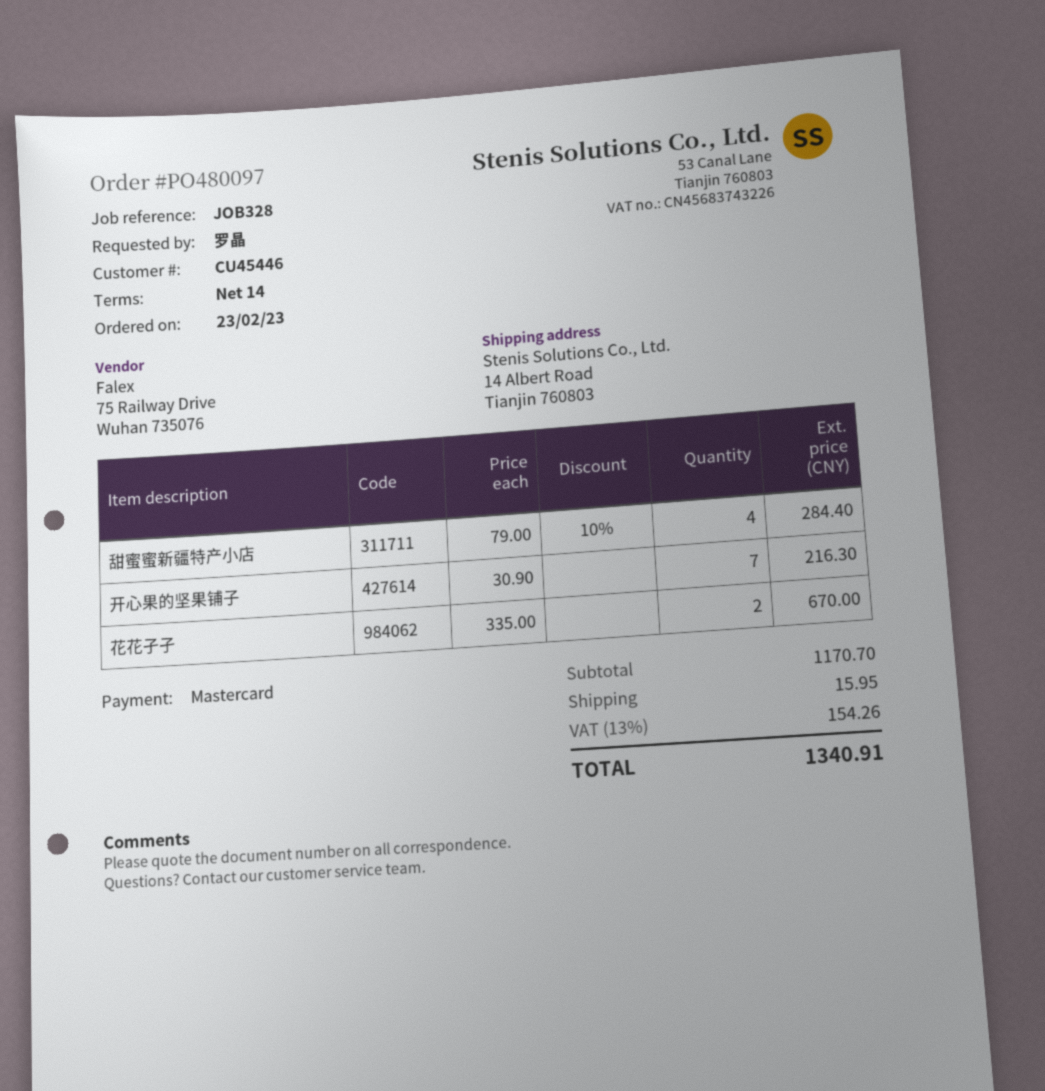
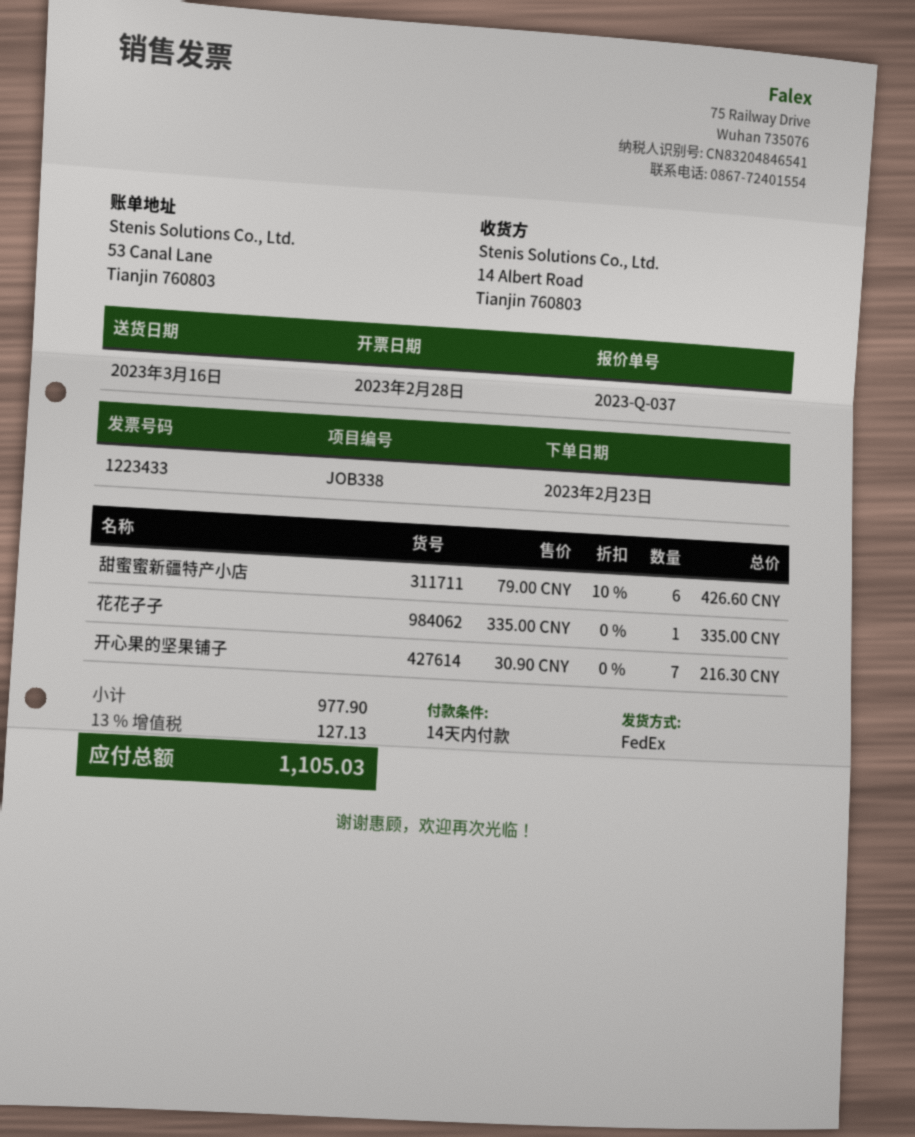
reference: JOB328 -> JOB338
甜蜜蜜新疆特产小店: 4 x 79.00 - 10% = 284.40 -> 6 x 79.00 - 10% = 426.60
花花孑孑: 2 x 335.00 = 670.00 -> 1 x 335.00 = 335.00
subtotal: 1170.70 -> 977.90
shipping: 15.95 -> none
tax: 13% = 154.26 -> 13% = 127.13
total: 1340.91 -> 1105.03

